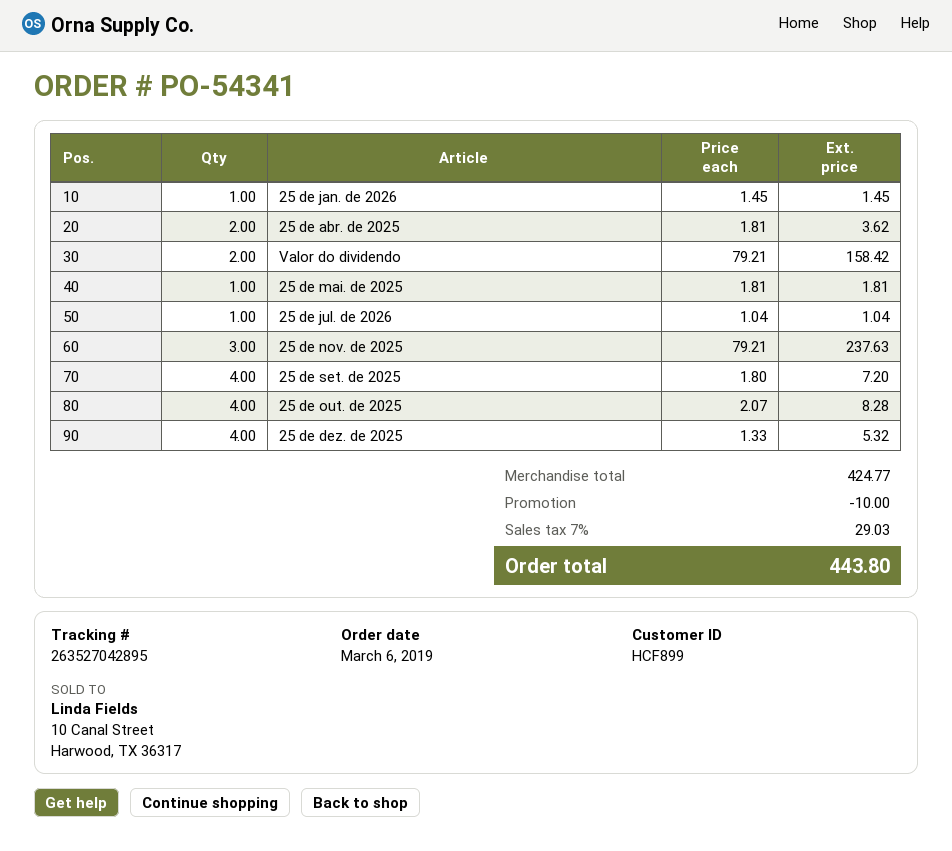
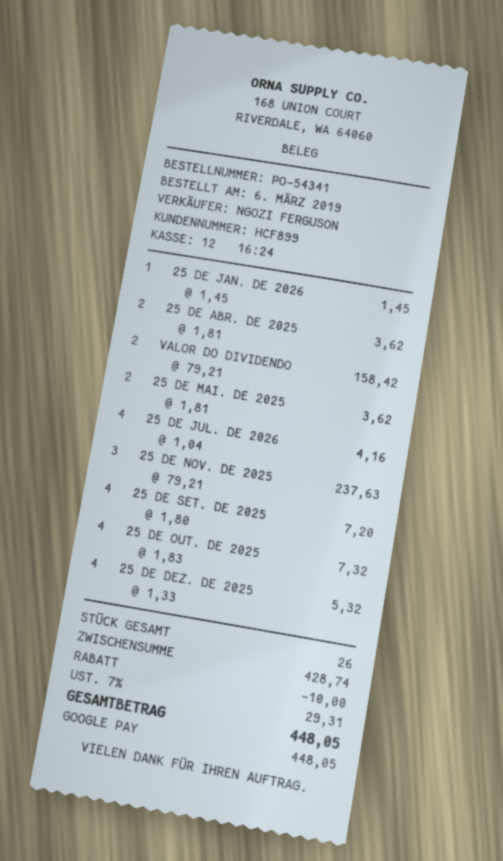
25 de mai. de 2025: 1 x 1.81 = 1.81 -> 2 x 1.81 = 3.62
25 de jul. de 2026: 1 x 1.04 = 1.04 -> 4 x 1.04 = 4.16
25 de out. de 2025: 4 x 2.07 = 8.28 -> 4 x 1.83 = 7.32
subtotal: 424.77 -> 428.74
tax: 7% = 29.03 -> 7% = 29.31
total: 443.80 -> 448.05

